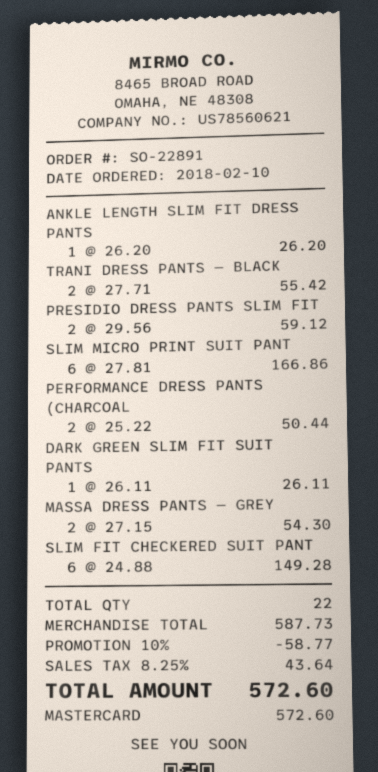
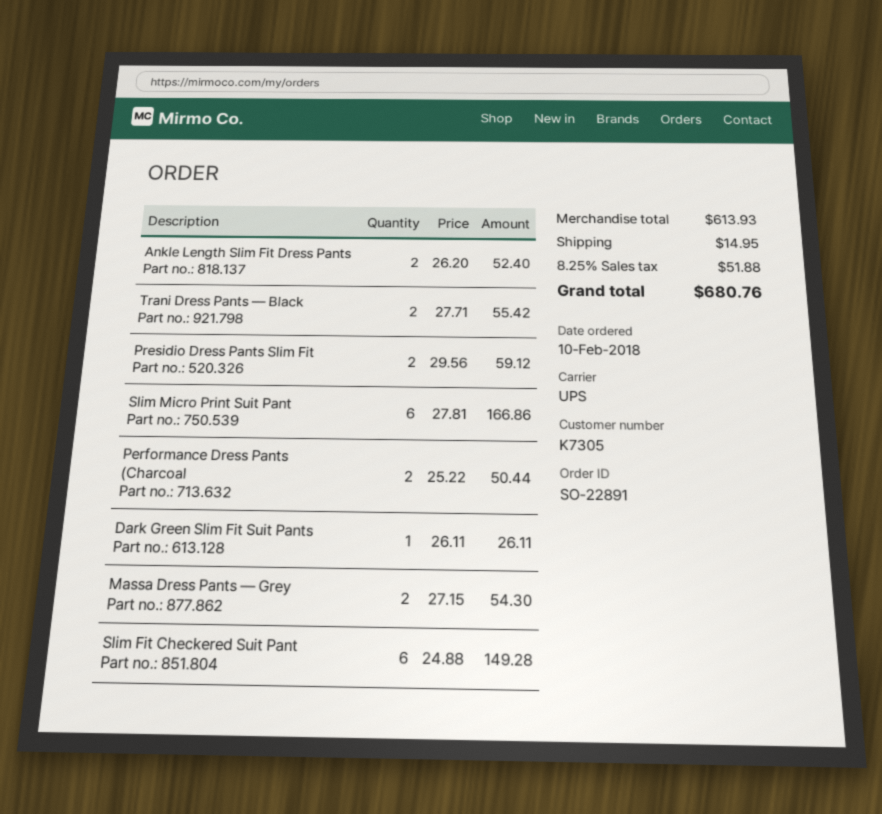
ANKLE LENGTH SLIM FIT DRESS PANTS: 1 x 26.20 = 26.20 -> 2 x 26.20 = 52.40
subtotal: 587.73 -> 613.93
discount: 10% = 58.77 -> none
shipping: none -> 14.95
tax: 8.25% = 43.64 -> 8.25% = 51.88
total: 572.60 -> 680.76

